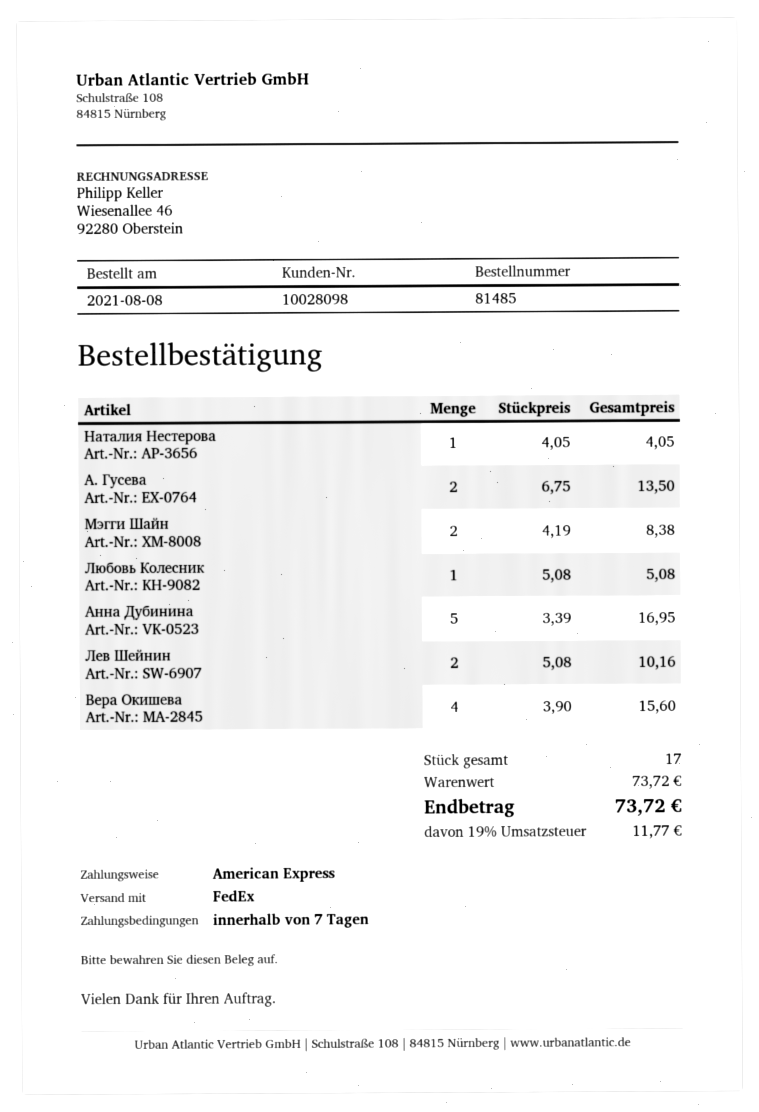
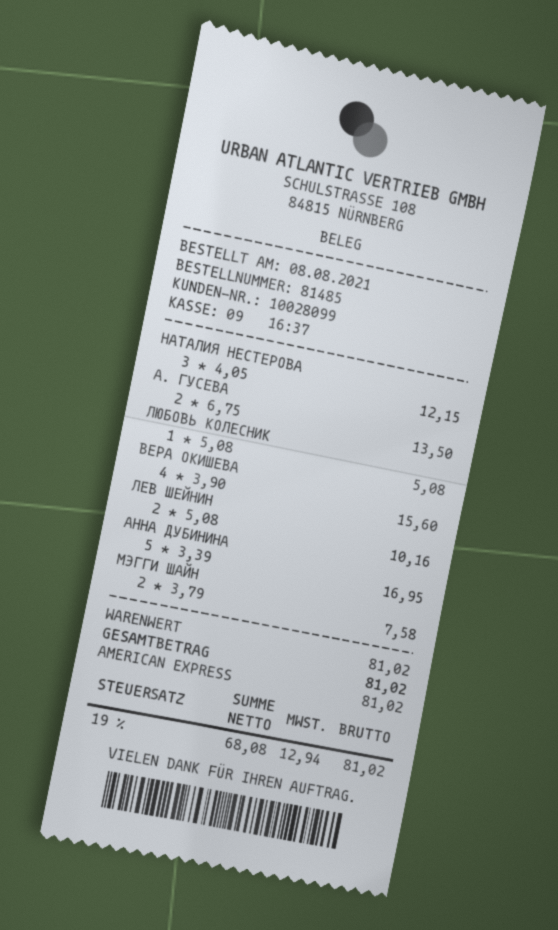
customer number: 10028098 -> 10028099
Наталия Нестерова: 1 x 4.05 = 4.05 -> 3 x 4.05 = 12.15
Мэгги Шайн: 2 x 4.19 = 8.38 -> 2 x 3.79 = 7.58
subtotal: 73.72 -> 81.02
tax: 19% = 11.77 -> 19% = 12.94
total: 73.72 -> 81.02

